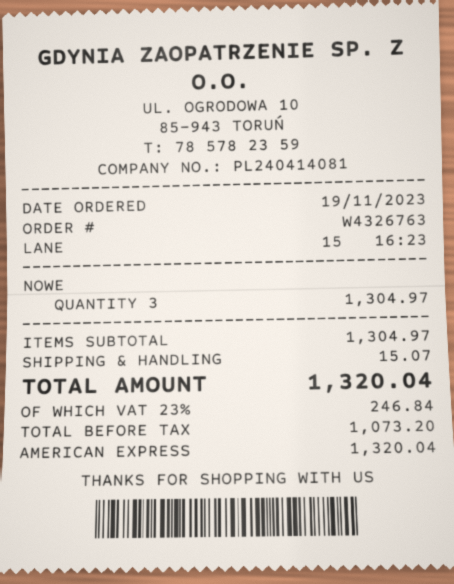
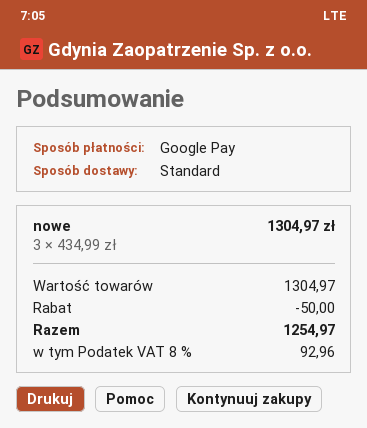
payment method: American Express -> Google Pay
discount: none -> 50.00
shipping: 15.07 -> none
tax: 23% = 246.84 -> 8% = 92.96
total: 1320.04 -> 1254.97

